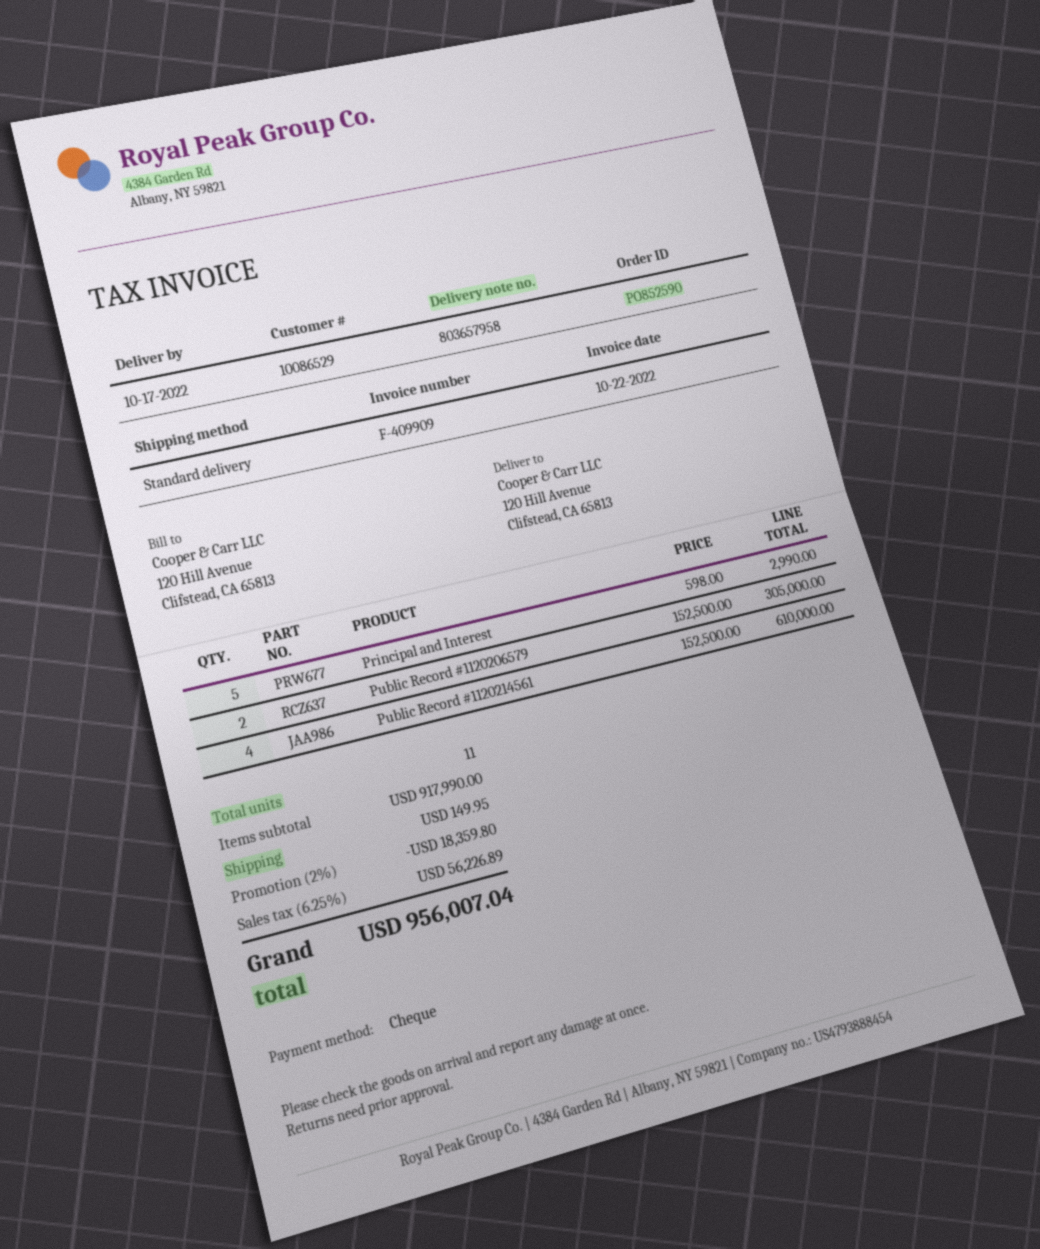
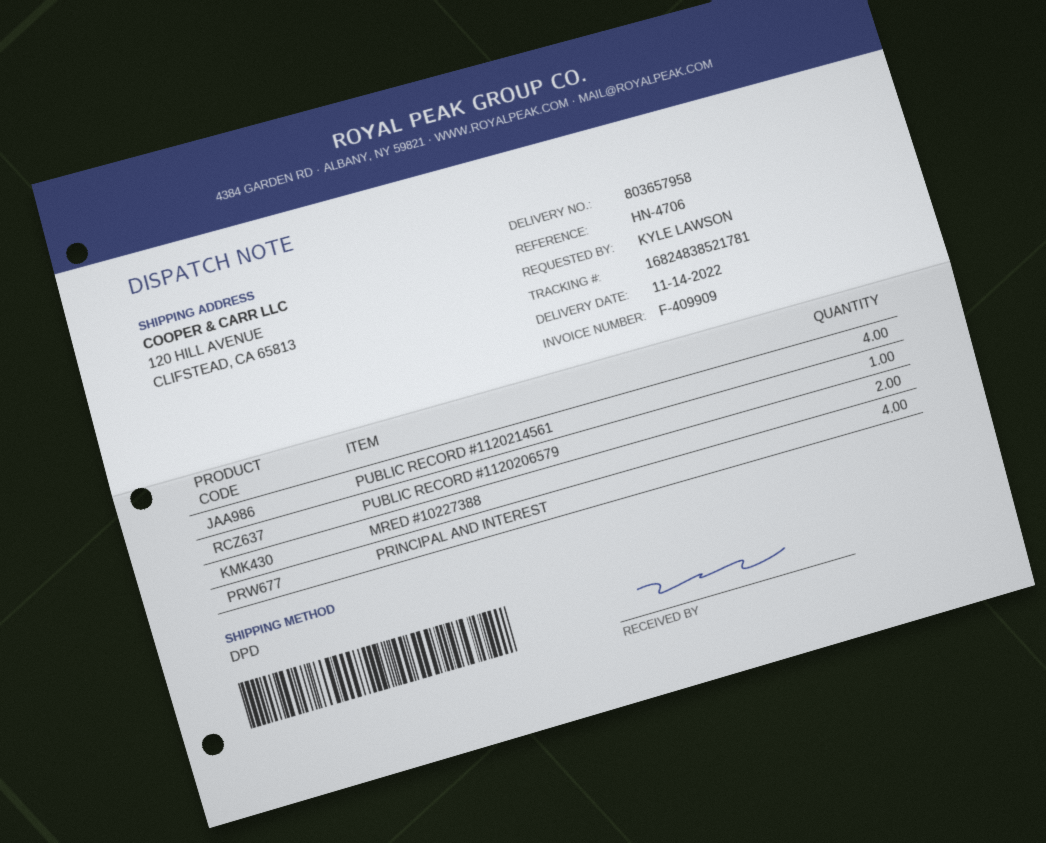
delivery date: 2022-10-17 -> 2022-11-14
shipping method: standard -> DPD
Principal and Interest: 5 -> 4
Public Record #1120206579: 2 -> 1
MRED #10227388: none -> 2

